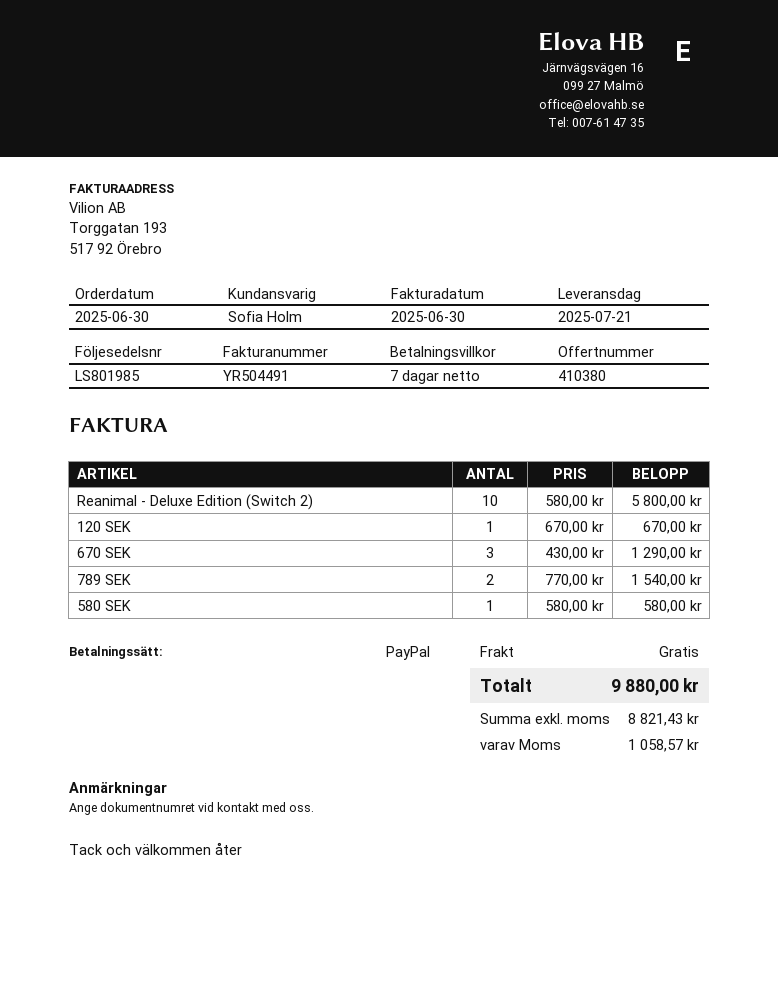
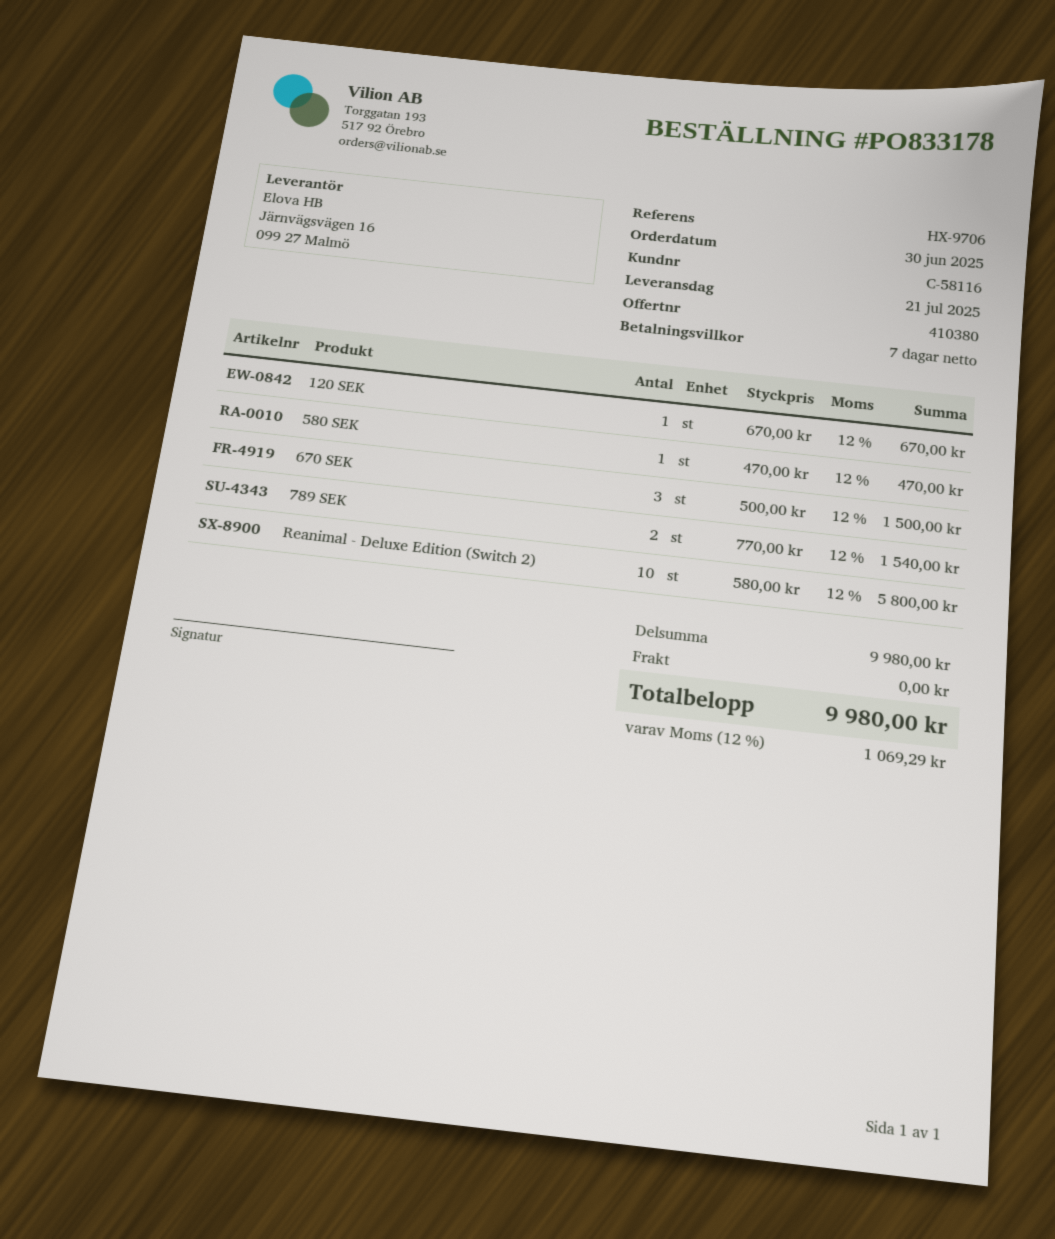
670 SEK: 3 x 430.00 = 1290.00 -> 3 x 500.00 = 1500.00
580 SEK: 1 x 580.00 = 580.00 -> 1 x 470.00 = 470.00
tax: 1058.57 -> 1069.29
total: 9880.00 -> 9980.00

